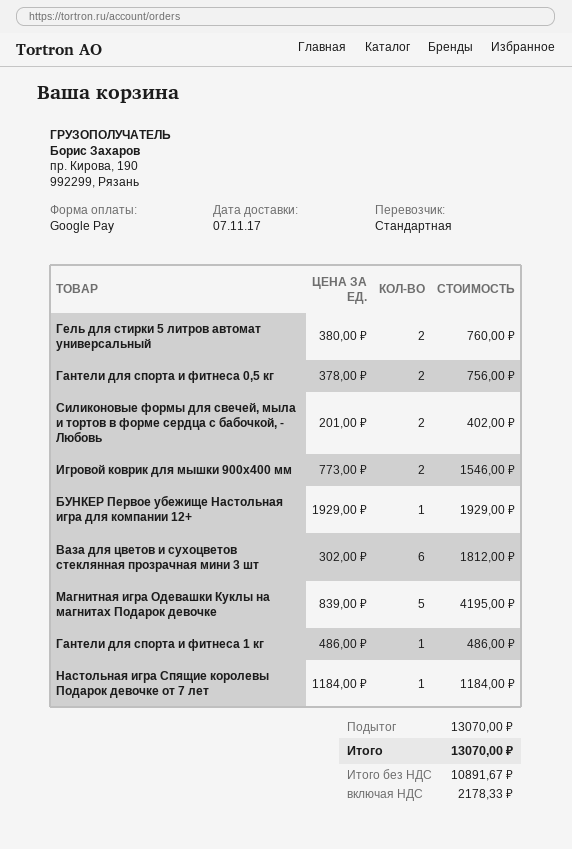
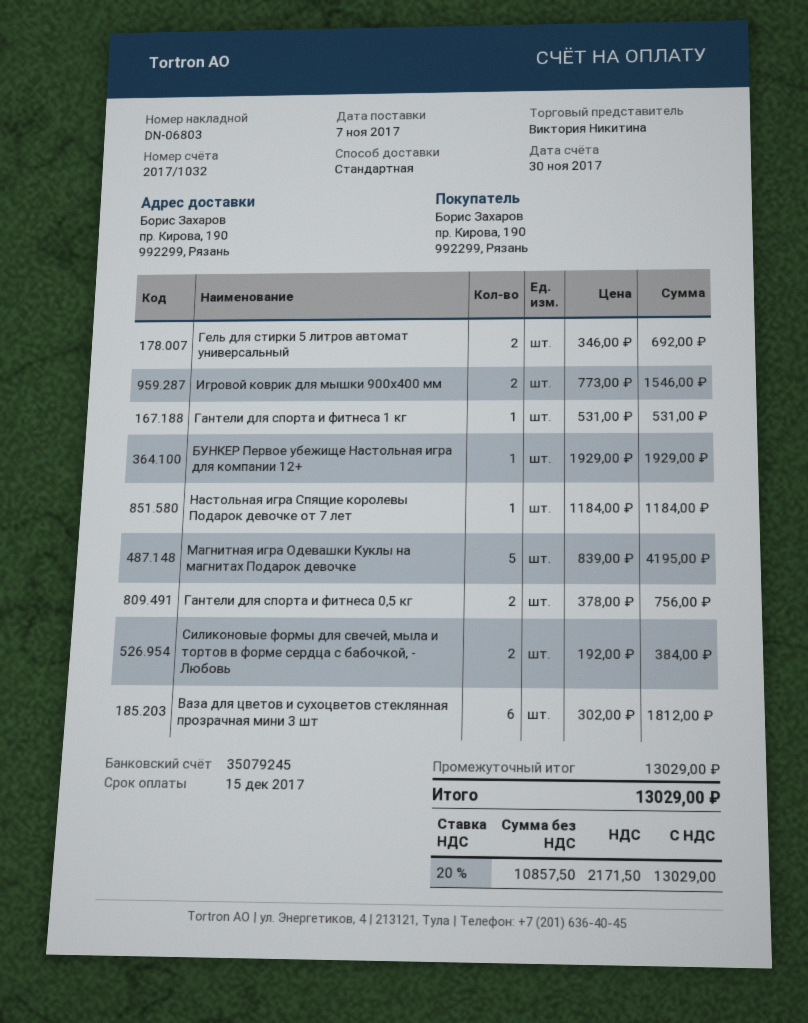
Гель для стирки 5 литров автомат универсальный: 2 x 380.00 = 760.00 -> 2 x 346.00 = 692.00
Силиконовые формы для свечей, мыла и тортов в форме сердца с бабочкой, - Любовь: 2 x 201.00 = 402.00 -> 2 x 192.00 = 384.00
Гантели для спорта и фитнеса 1 кг: 1 x 486.00 = 486.00 -> 1 x 531.00 = 531.00
subtotal: 13070.00 -> 13029.00
net: 10891.67 -> 10857.50
tax: 2178.33 -> 2171.50
total: 13070.00 -> 13029.00

